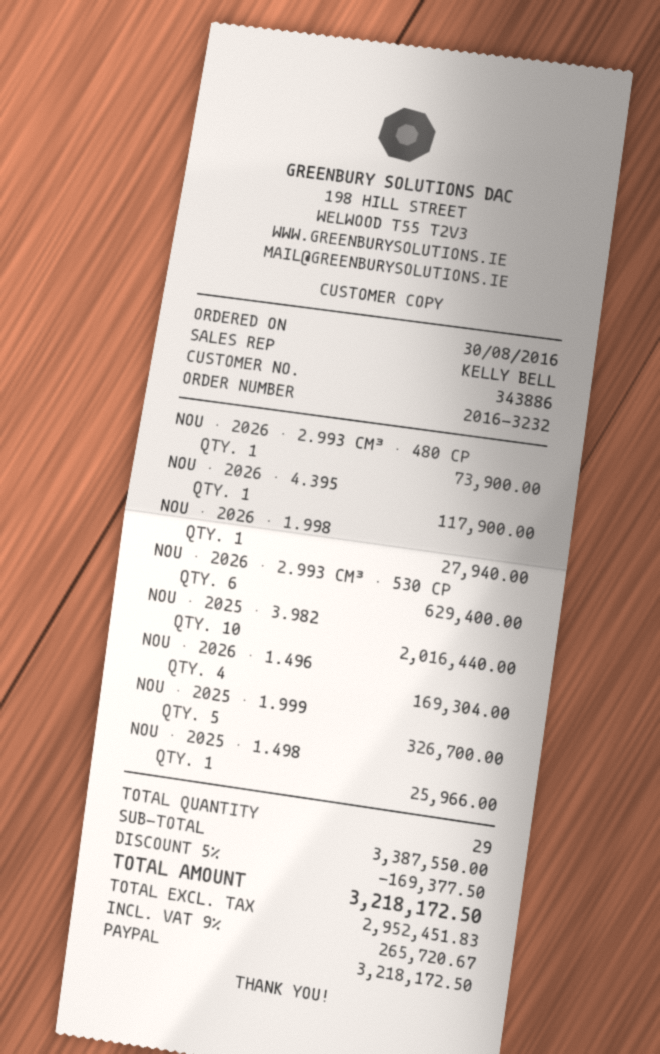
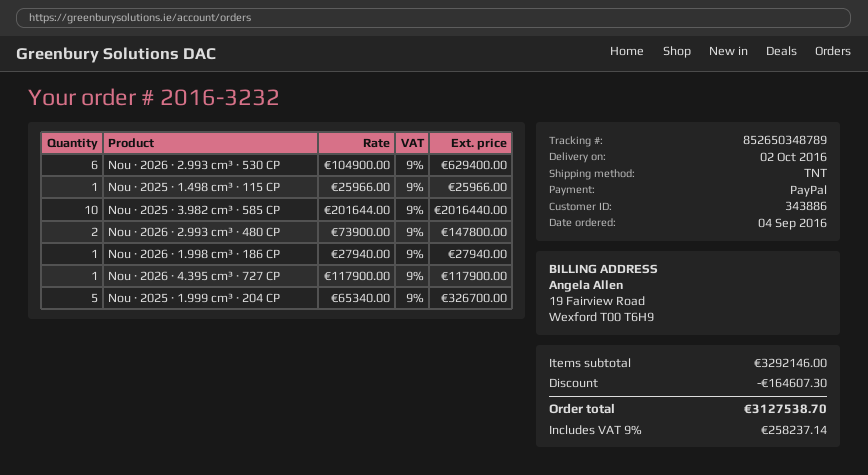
order date: 2016-08-30 -> 2016-09-04
NOU · 2026 · 2.993 CM³ · 480 CP: 1 for 73900.00 -> 2 for 147800.00
NOU · 2026 · 1.496: 4 for 169304.00 -> none
subtotal: 3387550.00 -> 3292146.00
discount: 169377.50 -> 164607.30
tax: 9% = 265720.67 -> 9% = 258237.14
total: 3218172.50 -> 3127538.70

